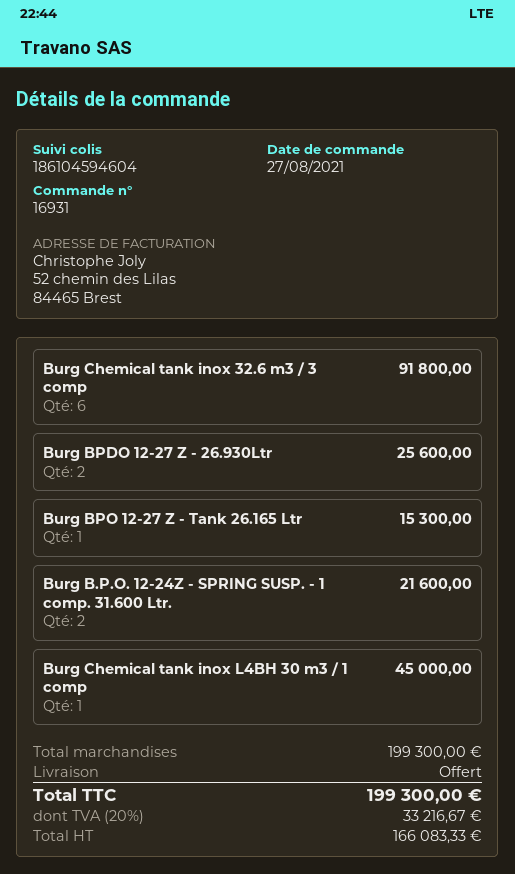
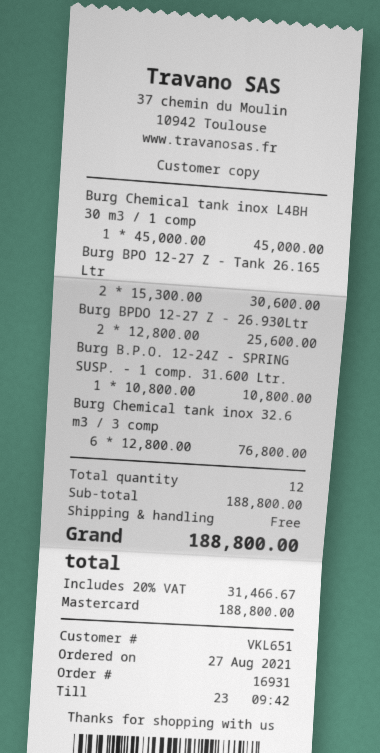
Burg Chemical tank inox 32.6 m3 / 3 comp: 6 for 91800.00 -> 6 for 76800.00
Burg BPO 12-27 Z - Tank 26.165 Ltr: 1 for 15300.00 -> 2 for 30600.00
Burg B.P.O. 12-24Z - SPRING SUSP. - 1 comp. 31.600 Ltr.: 2 for 21600.00 -> 1 for 10800.00
subtotal: 199300.00 -> 188800.00
tax: 20% = 33216.67 -> 20% = 31466.67
total: 199300.00 -> 188800.00

